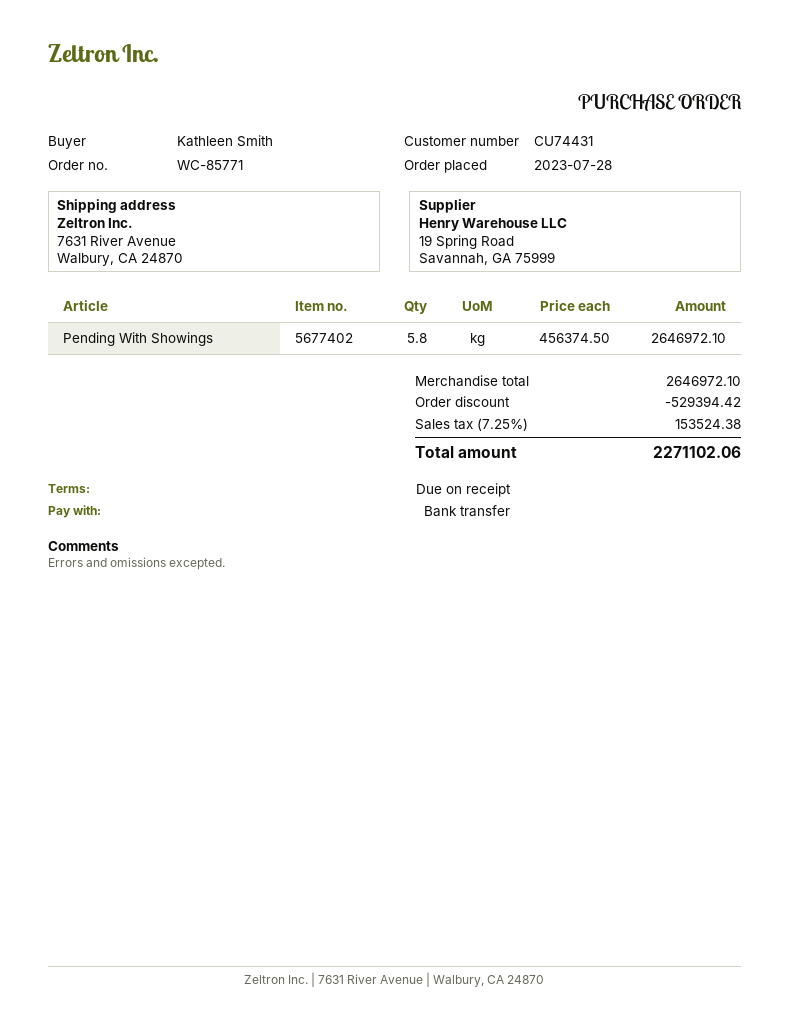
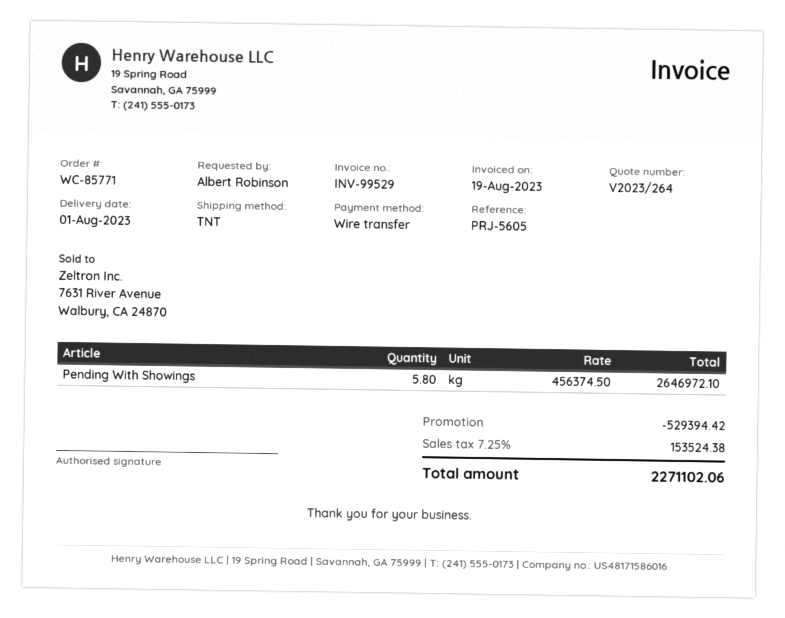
ordered by: Kathleen Smith -> Albert Robinson

